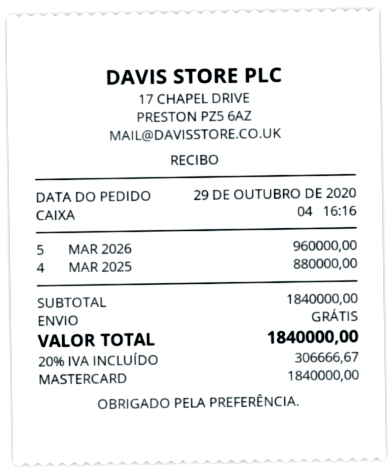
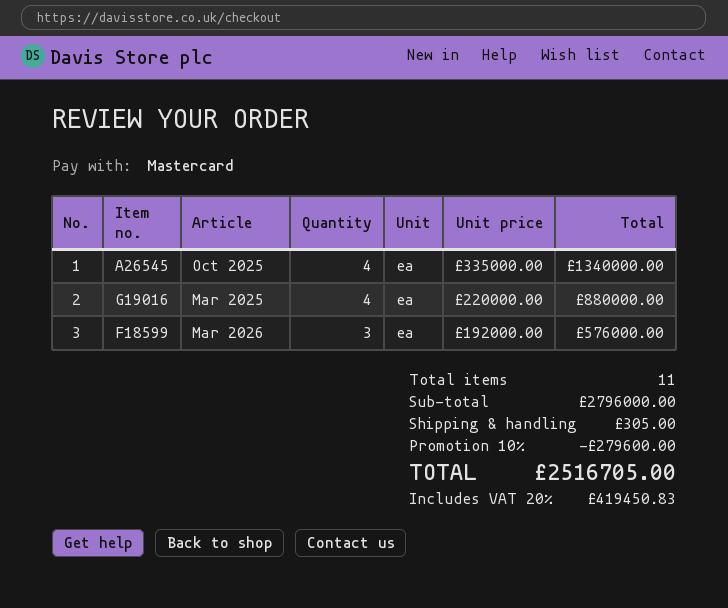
MAR 2026: 5 for 960000.00 -> 3 for 576000.00
Oct 2025: none -> 4 for 1340000.00
subtotal: 1840000.00 -> 2796000.00
discount: none -> 10% = 279600.00
shipping: 0.00 -> 305.00
tax: 20% = 306666.67 -> 20% = 419450.83
total: 1840000.00 -> 2516705.00

